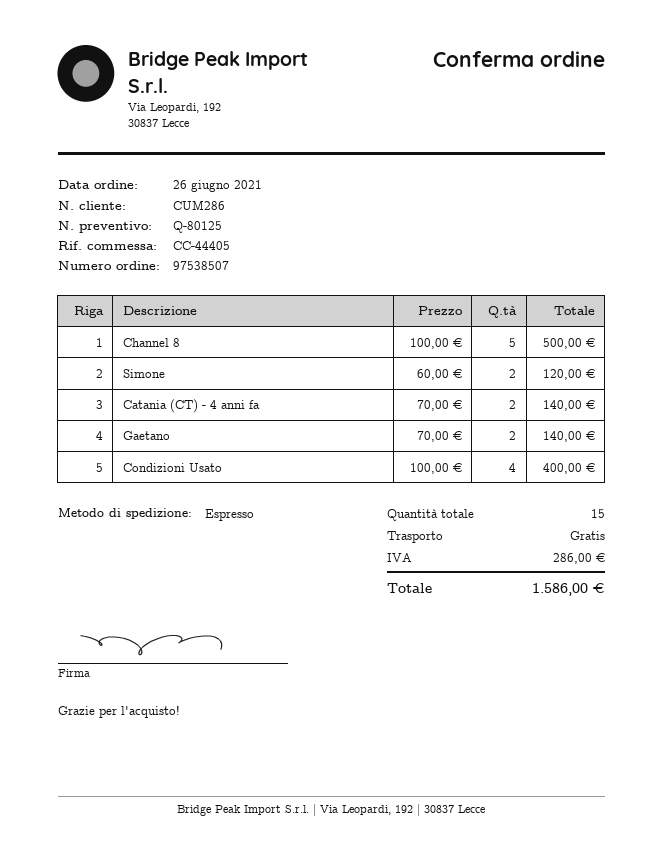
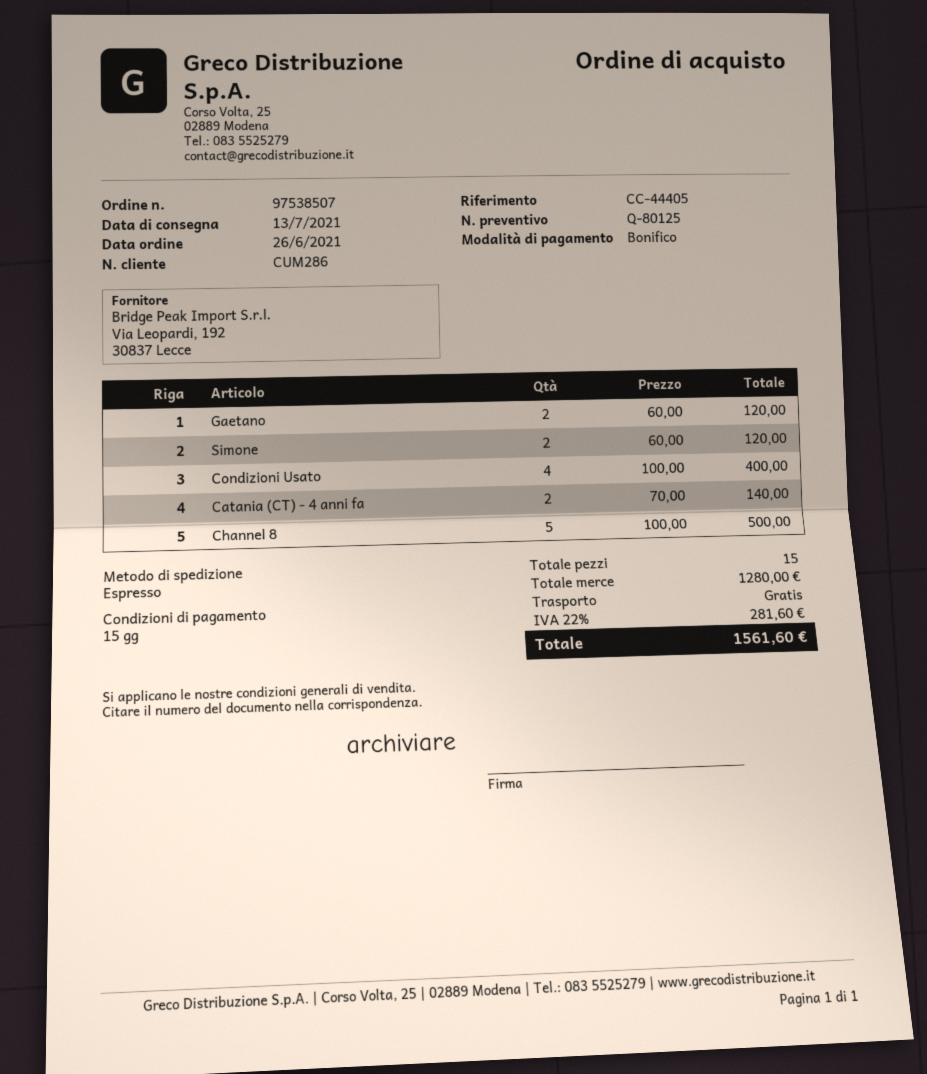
Gaetano: 2 x 70.00 = 140.00 -> 2 x 60.00 = 120.00
tax: 286.00 -> 281.60
total: 1586.00 -> 1561.60

